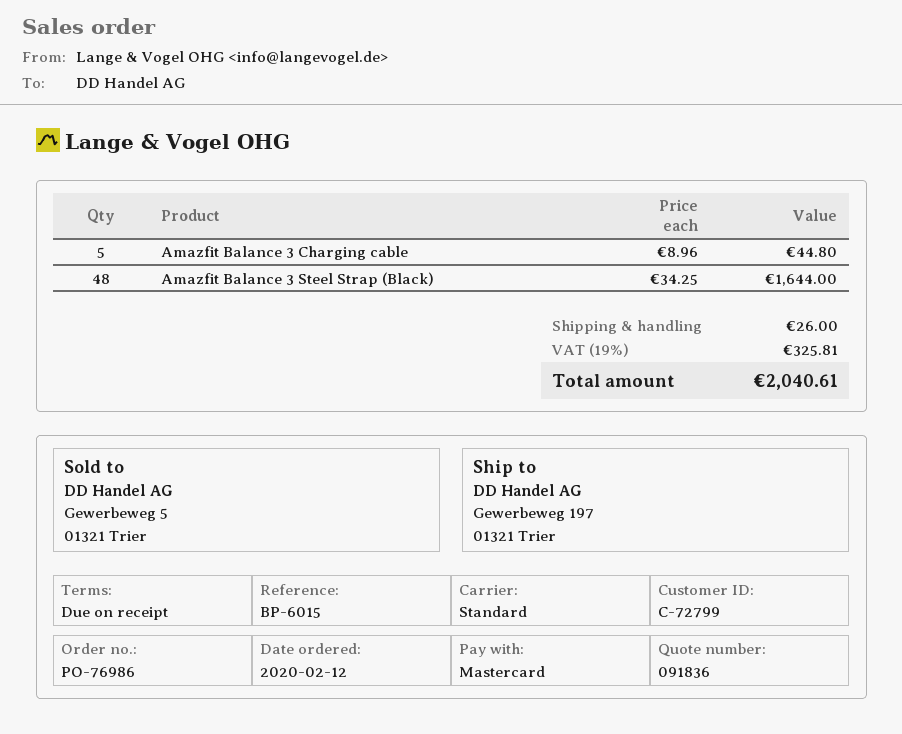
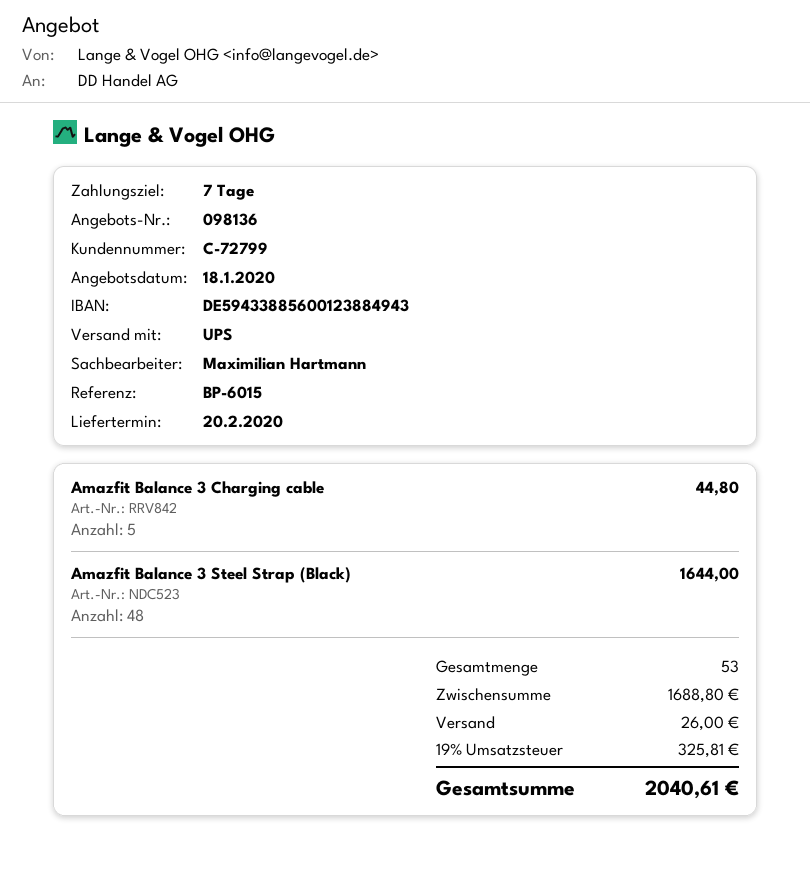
quote number: 091836 -> 098136
payment terms: on receipt -> 7 days
shipping method: standard -> UPS

